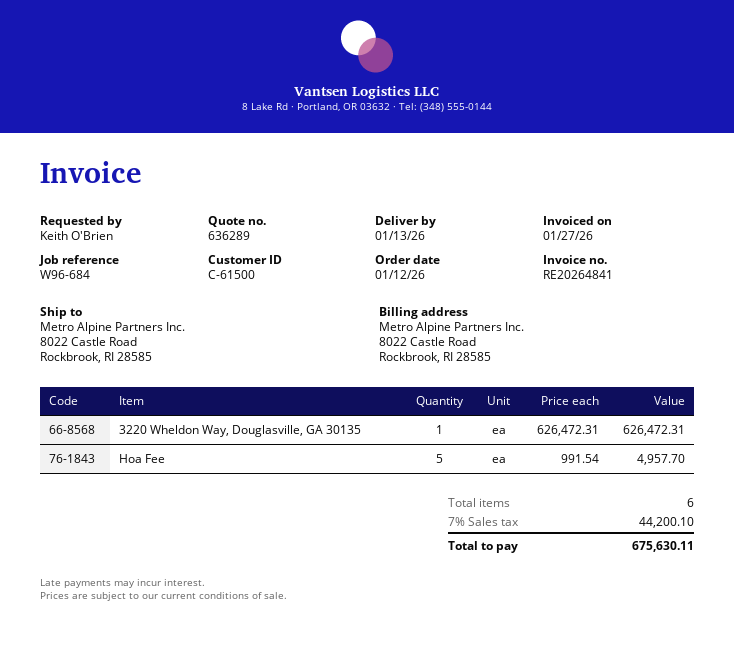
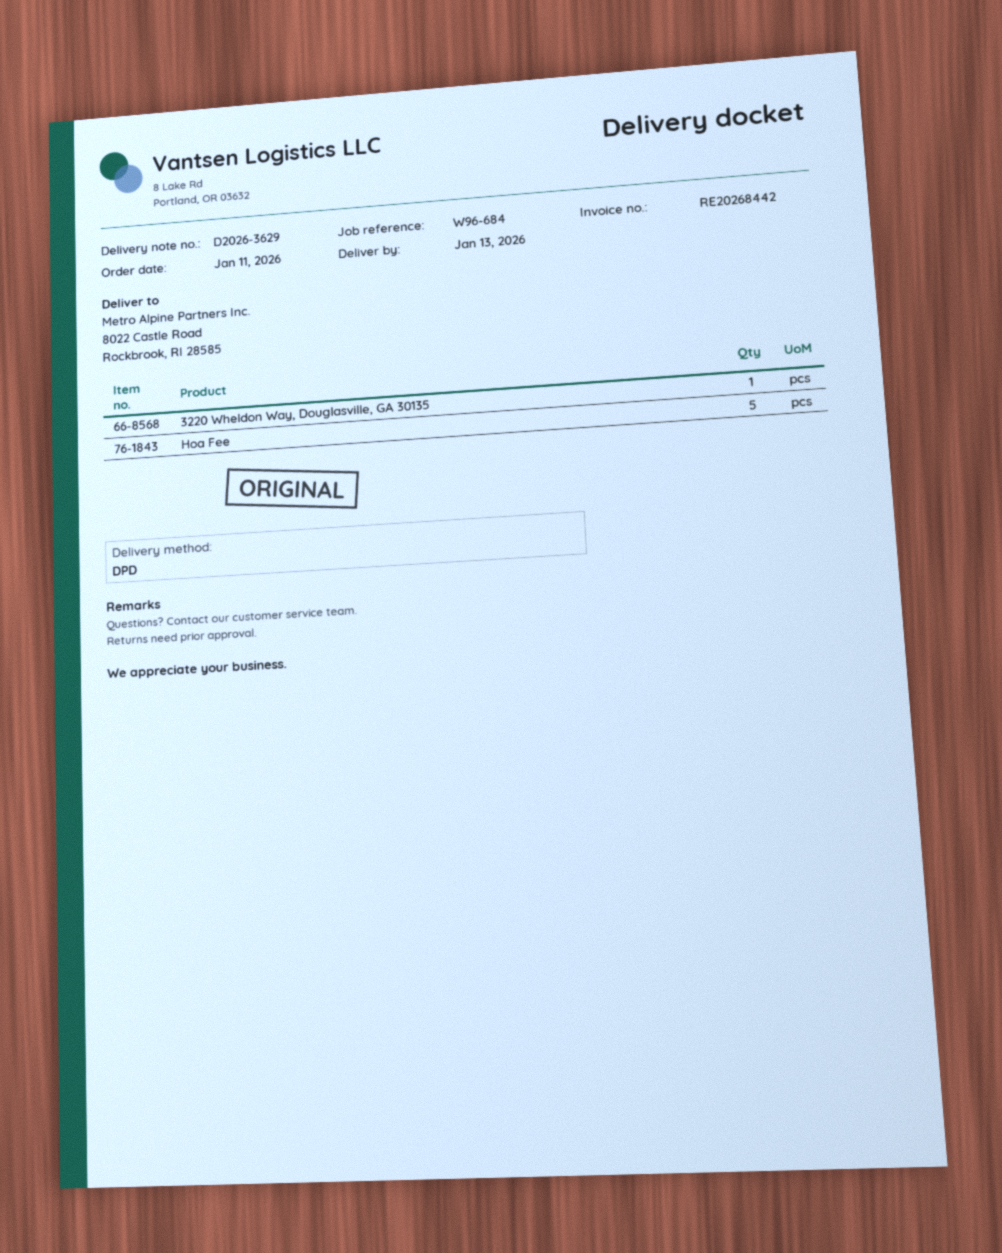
order date: 2026-01-12 -> 2026-01-11
invoice number: RE20264841 -> RE20268442

